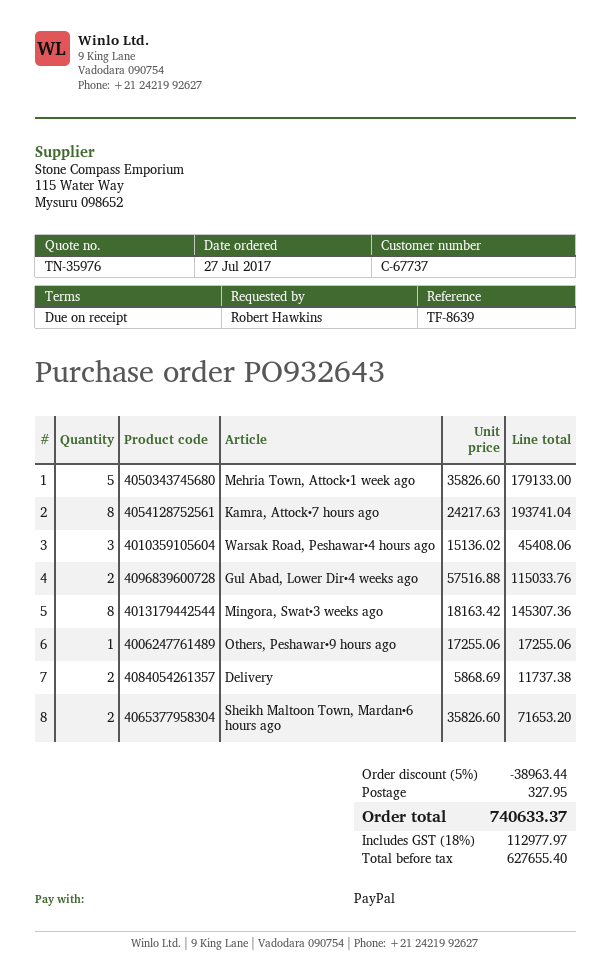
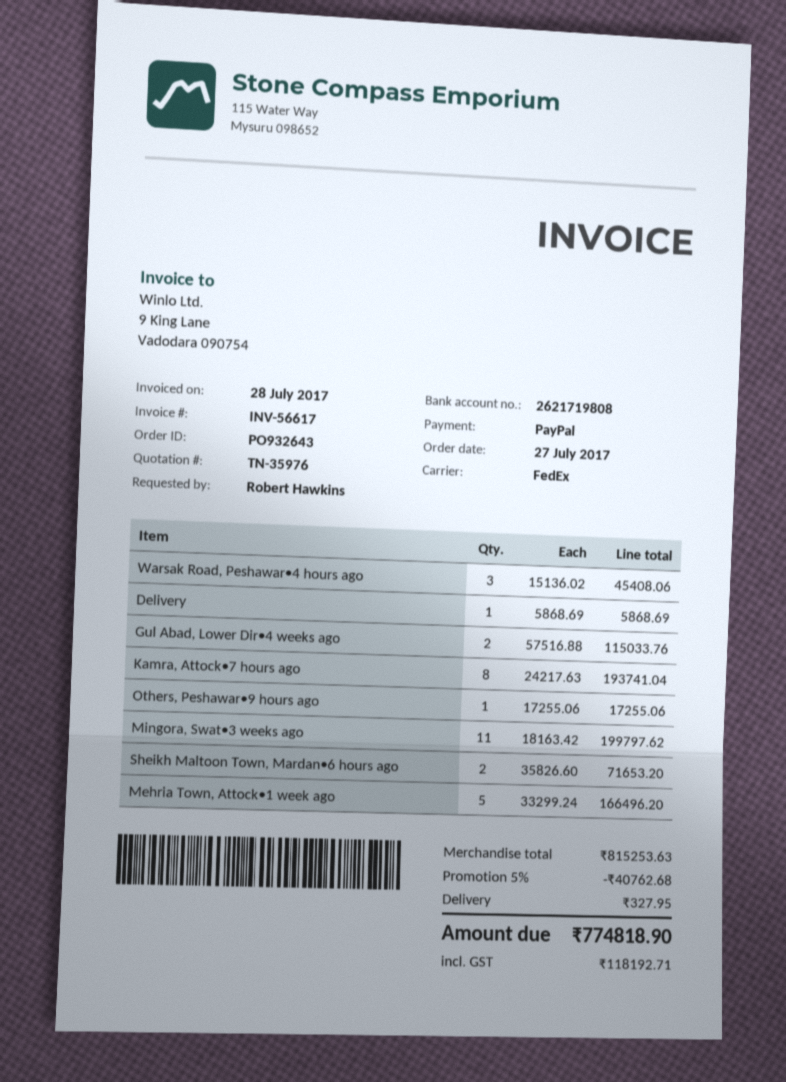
Mehria Town, Attock•1 week ago: 5 x 35826.60 = 179133.00 -> 5 x 33299.24 = 166496.20
Mingora, Swat•3 weeks ago: 8 x 18163.42 = 145307.36 -> 11 x 18163.42 = 199797.62
Delivery: 2 x 5868.69 = 11737.38 -> 1 x 5868.69 = 5868.69
discount: 5% = 38963.44 -> 5% = 40762.68
tax: 112977.97 -> 118192.71
total: 740633.37 -> 774818.90

